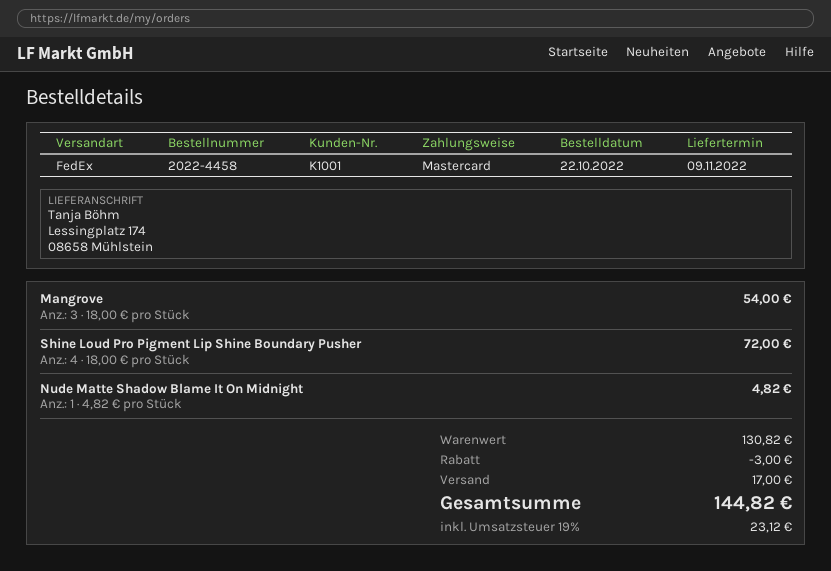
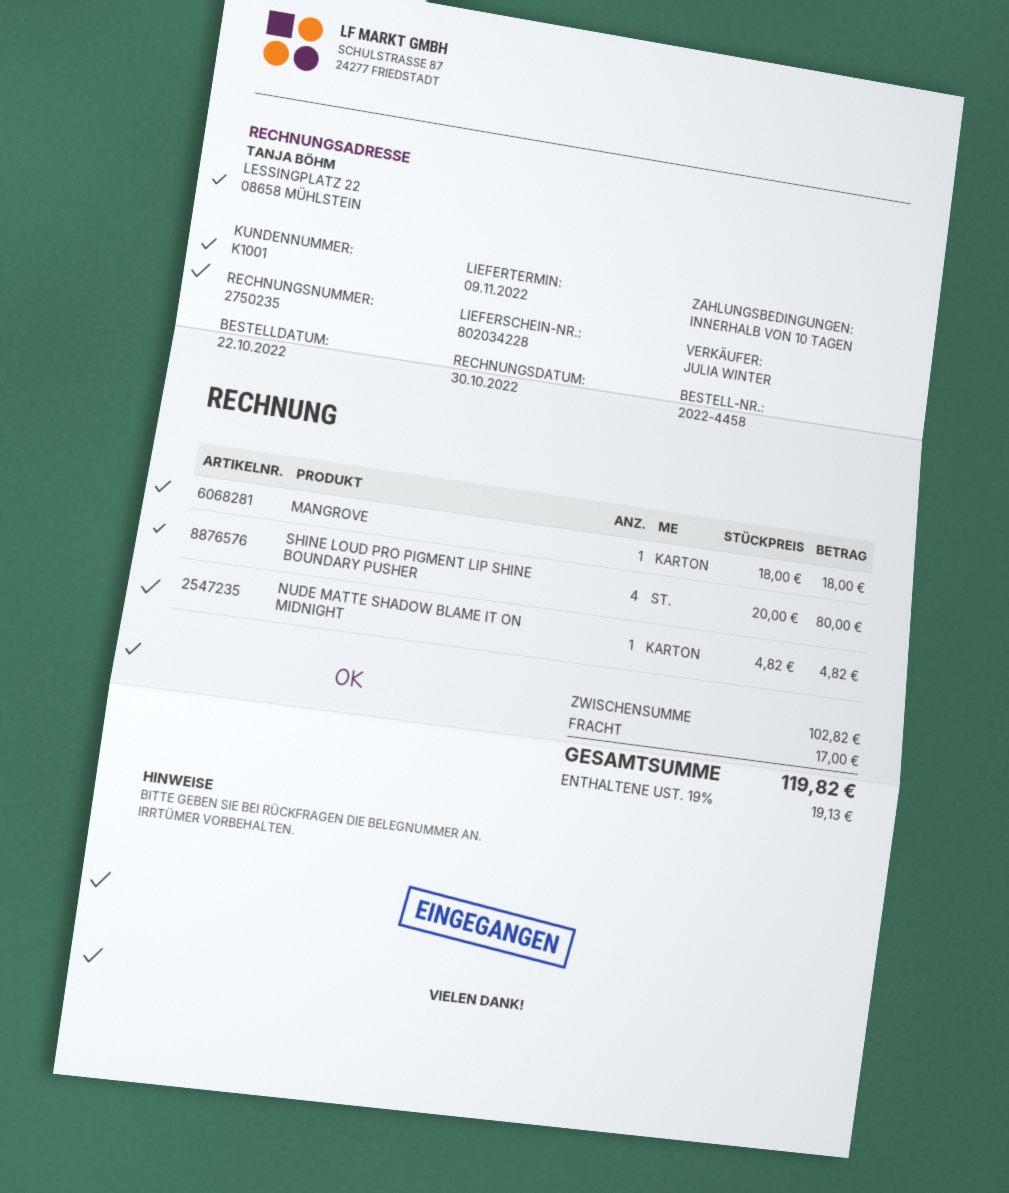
Mangrove: 3 x 18.00 = 54.00 -> 1 x 18.00 = 18.00
Shine Loud Pro Pigment Lip Shine Boundary Pusher: 4 x 18.00 = 72.00 -> 4 x 20.00 = 80.00
subtotal: 130.82 -> 102.82
discount: 3.00 -> none
tax: 19% = 23.12 -> 19% = 19.13
total: 144.82 -> 119.82

